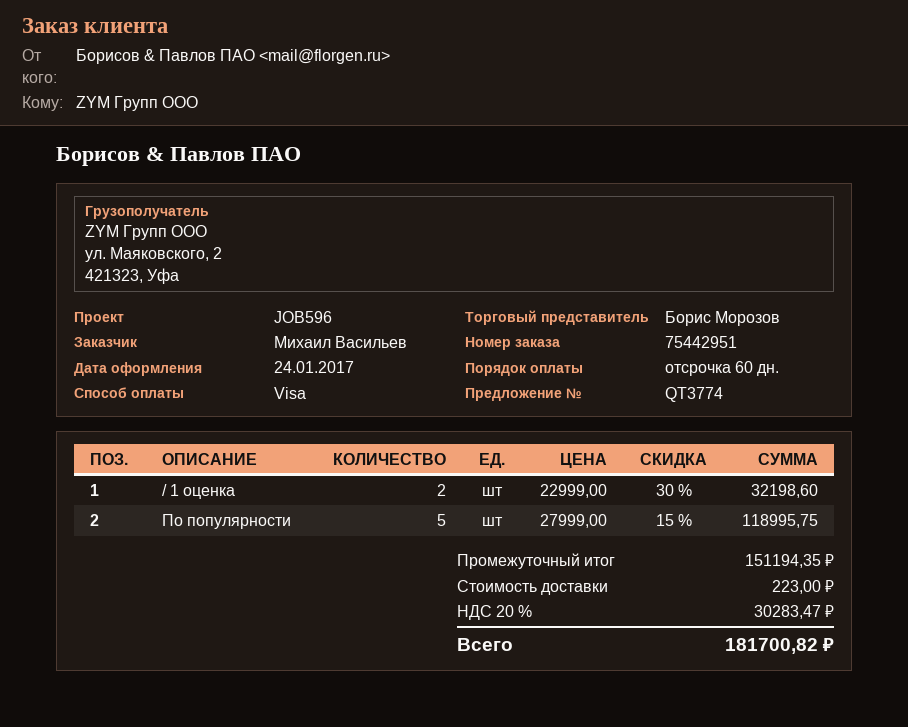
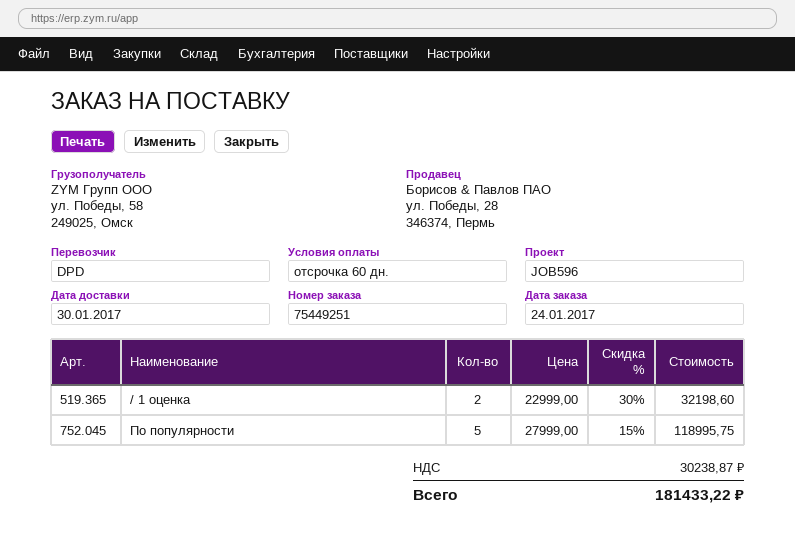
order number: 75442951 -> 75449251
ship to: ул. Маяковского, 2, 421323, Уфа -> ул. Победы, 58, 249025, Омск
shipping: 223.00 -> none
tax: 30283.47 -> 30238.87
total: 181700.82 -> 181433.22

